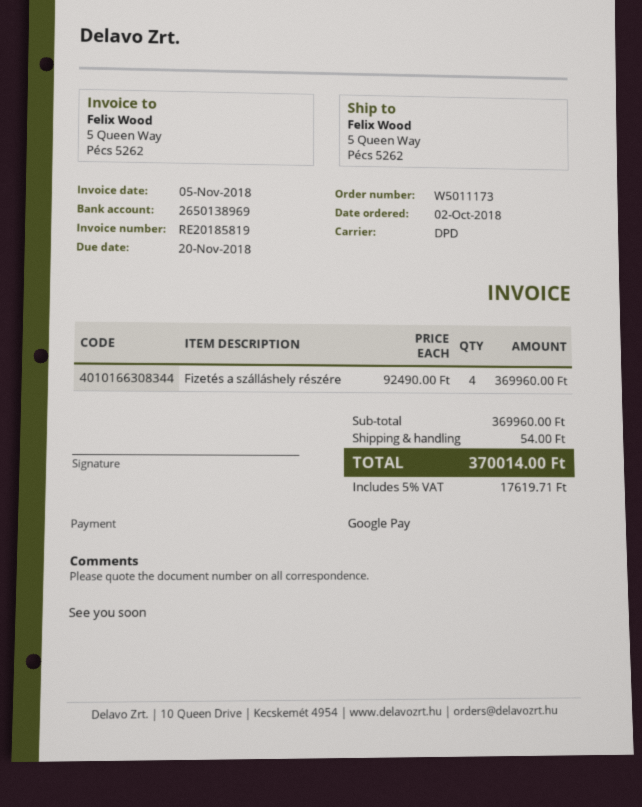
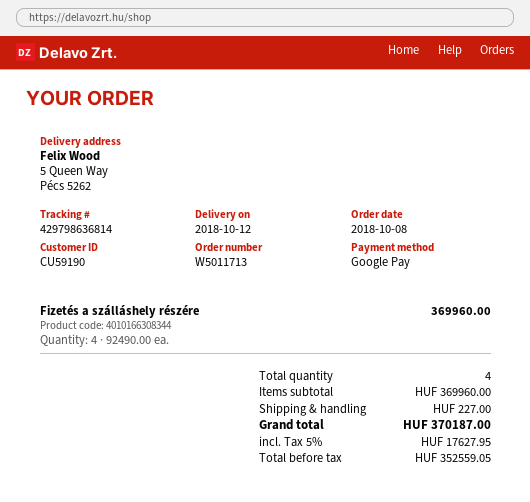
order number: W5011173 -> W5011713
order date: 2018-10-02 -> 2018-10-08
shipping: 54.00 -> 227.00
tax: 5% = 17619.71 -> 5% = 17627.95
total: 370014.00 -> 370187.00

